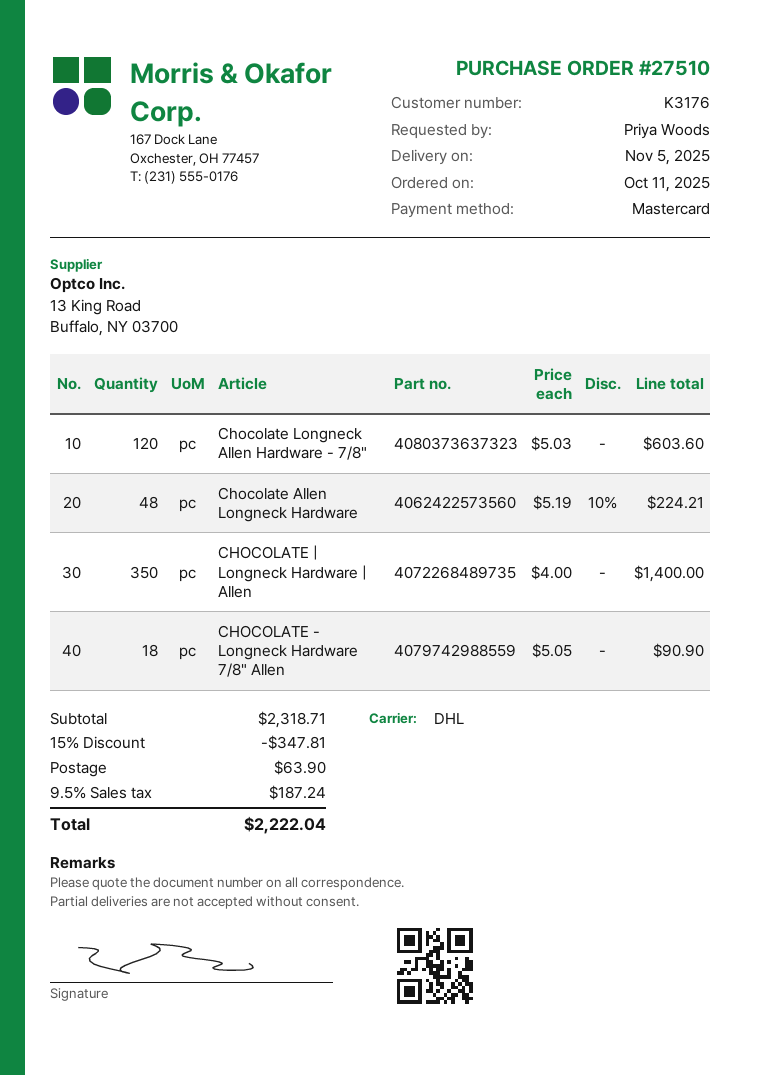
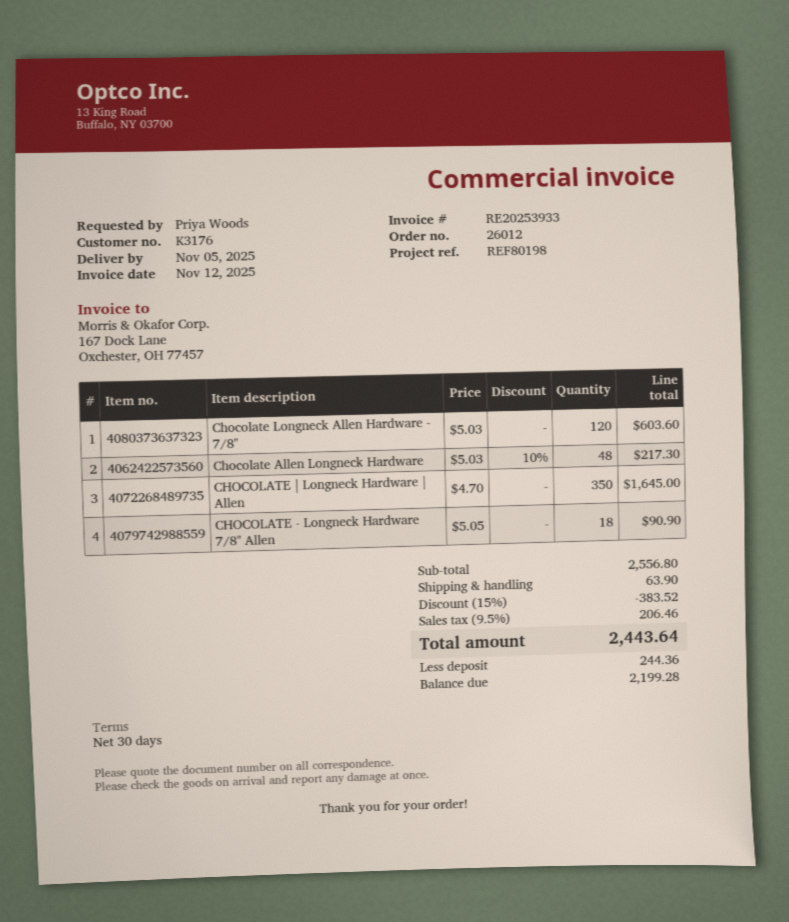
order number: 27510 -> 26012
Chocolate Allen Longneck Hardware: 48 x 5.19 - 10% = 224.21 -> 48 x 5.03 - 10% = 217.30
CHOCOLATE | Longneck Hardware | Allen: 350 x 4.00 = 1400.00 -> 350 x 4.70 = 1645.00
subtotal: 2318.71 -> 2556.80
discount: 15% = 347.81 -> 15% = 383.52
tax: 9.5% = 187.24 -> 9.5% = 206.46
total: 2222.04 -> 2443.64

